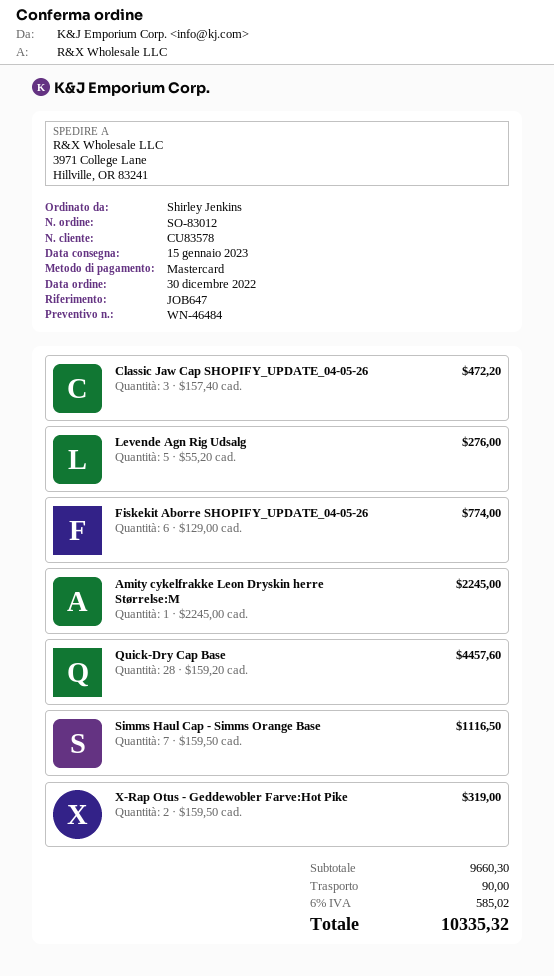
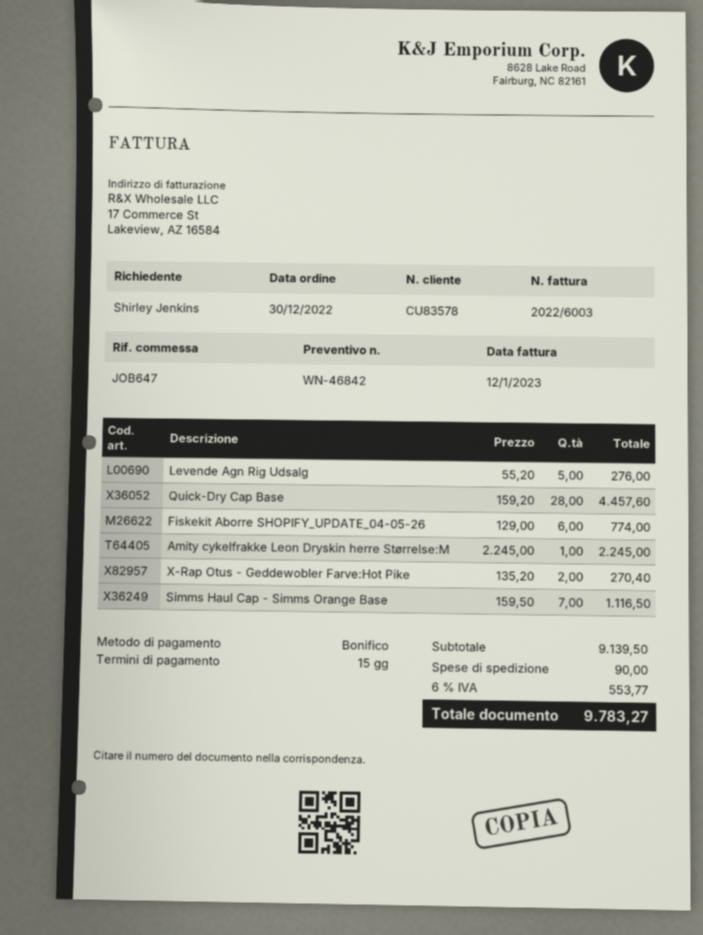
quote number: WN-46484 -> WN-46842
payment method: Mastercard -> bank transfer
Classic Jaw Cap SHOPIFY_UPDATE_04-05-26: 3 x 157.40 = 472.20 -> none
X-Rap Otus - Geddewobler Farve:Hot Pike: 2 x 159.50 = 319.00 -> 2 x 135.20 = 270.40
subtotal: 9660.30 -> 9139.50
tax: 6% = 585.02 -> 6% = 553.77
total: 10335.32 -> 9783.27

